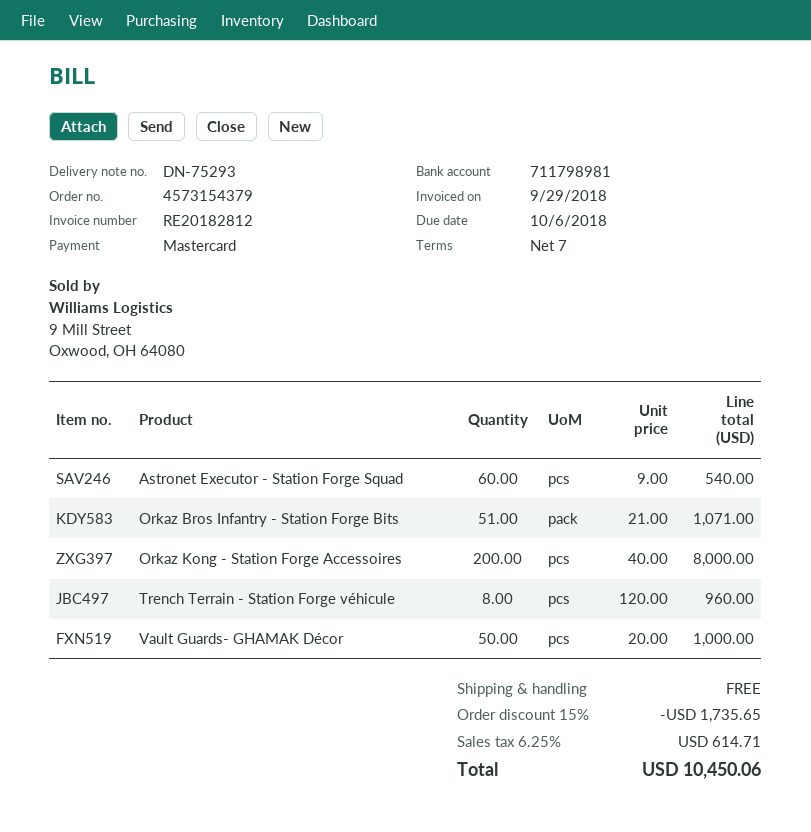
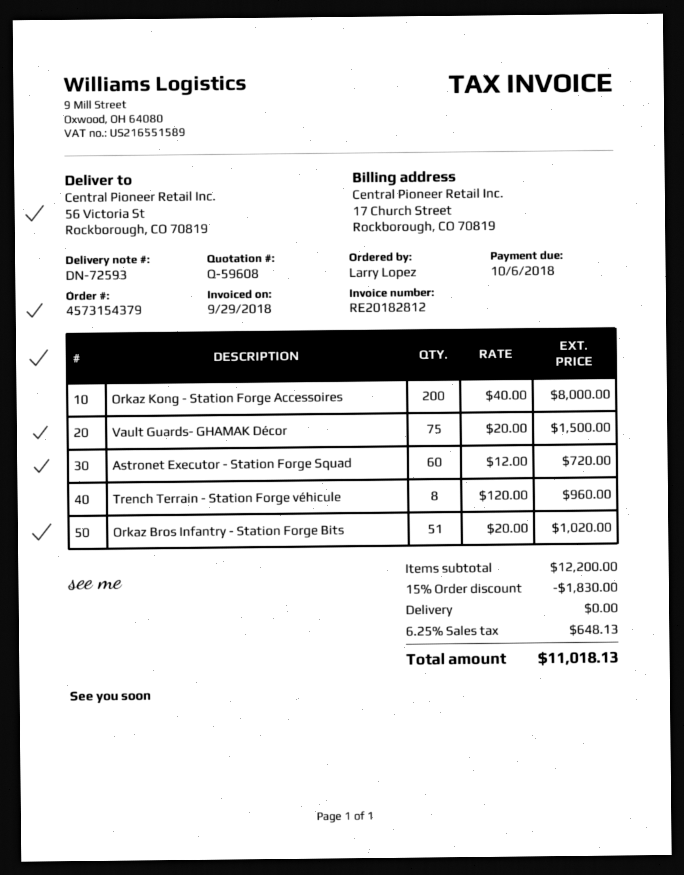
delivery note number: DN-75293 -> DN-72593
Astronet Executor - Station Forge Squad: 60 x 9.00 = 540.00 -> 60 x 12.00 = 720.00
Orkaz Bros Infantry - Station Forge Bits: 51 x 21.00 = 1071.00 -> 51 x 20.00 = 1020.00
Vault Guards- GHAMAK Décor: 50 x 20.00 = 1000.00 -> 75 x 20.00 = 1500.00
discount: 15% = 1735.65 -> 15% = 1830.00
tax: 6.25% = 614.71 -> 6.25% = 648.13
total: 10450.06 -> 11018.13

